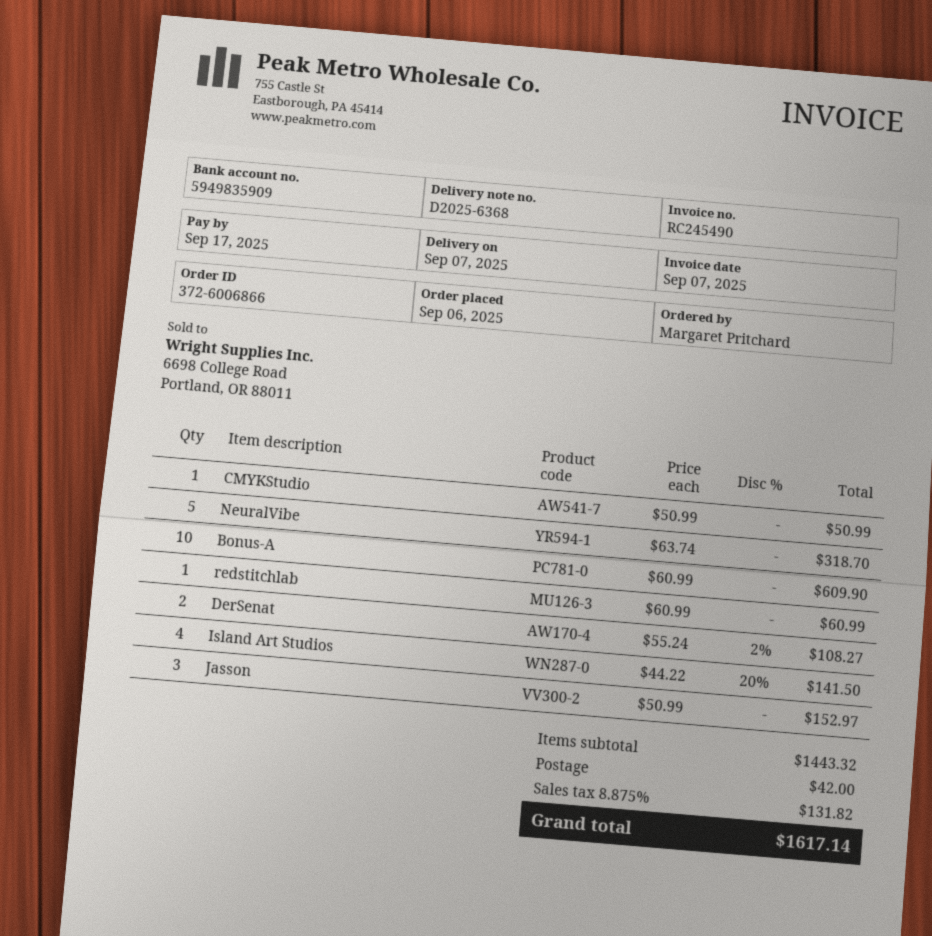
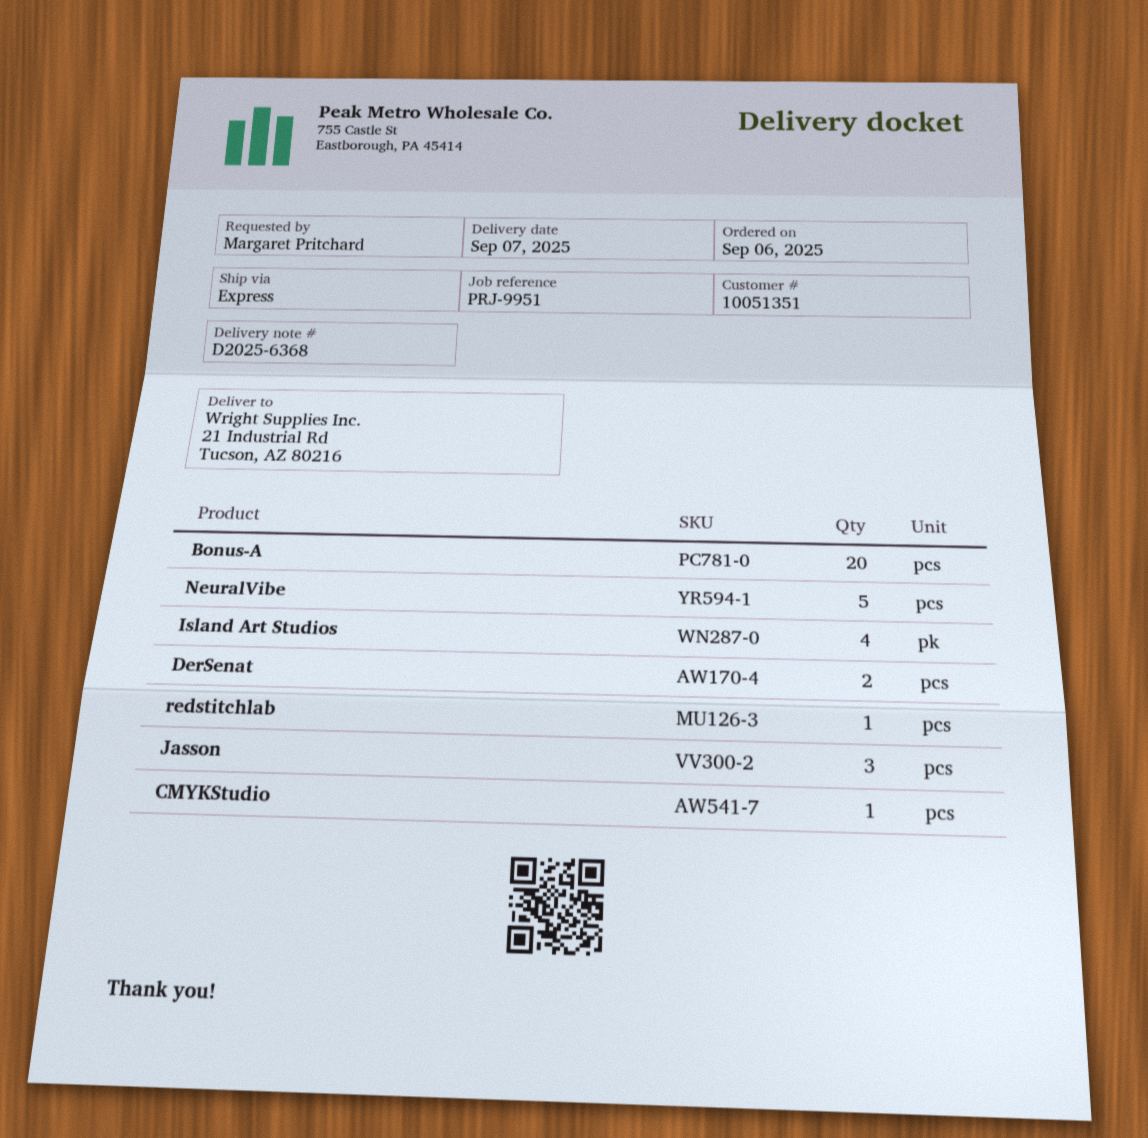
Bonus-A: 10 -> 20

